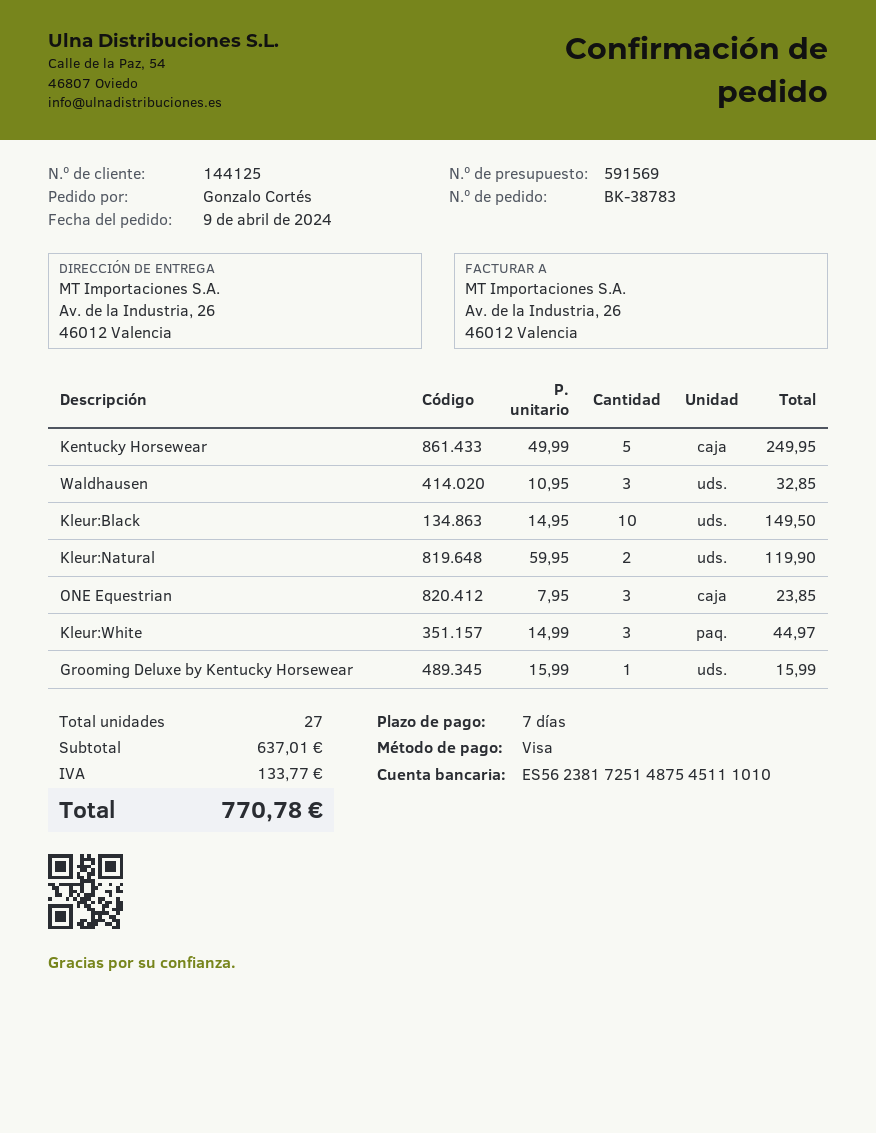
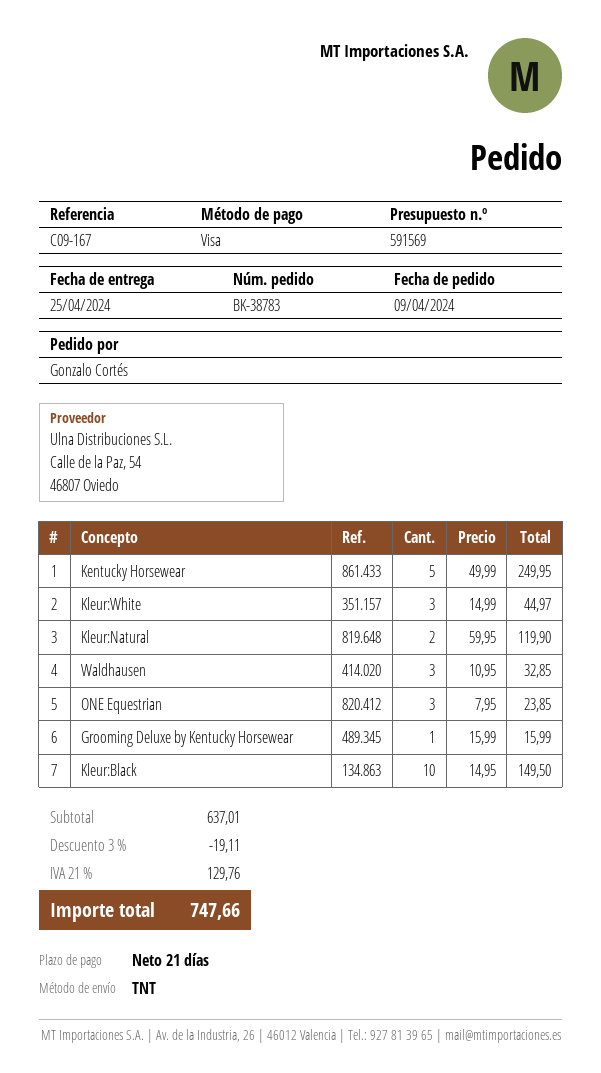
payment terms: 7 days -> 21 days
discount: none -> 3% = 19.11
tax: 133.77 -> 129.76
total: 770.78 -> 747.66

